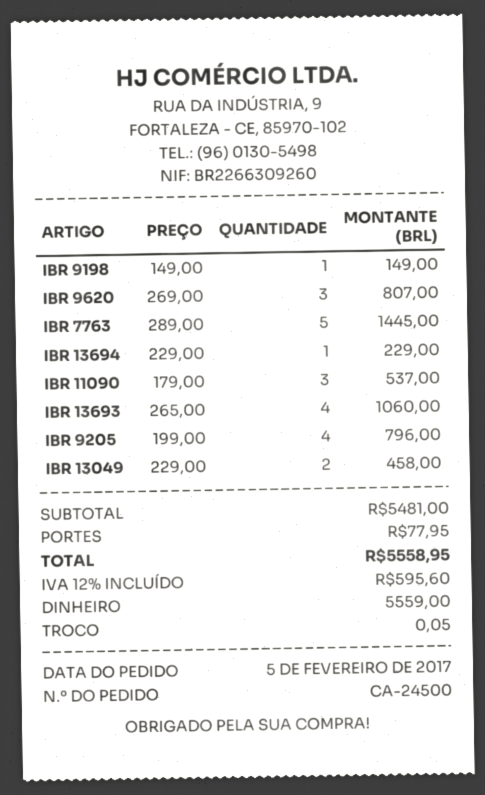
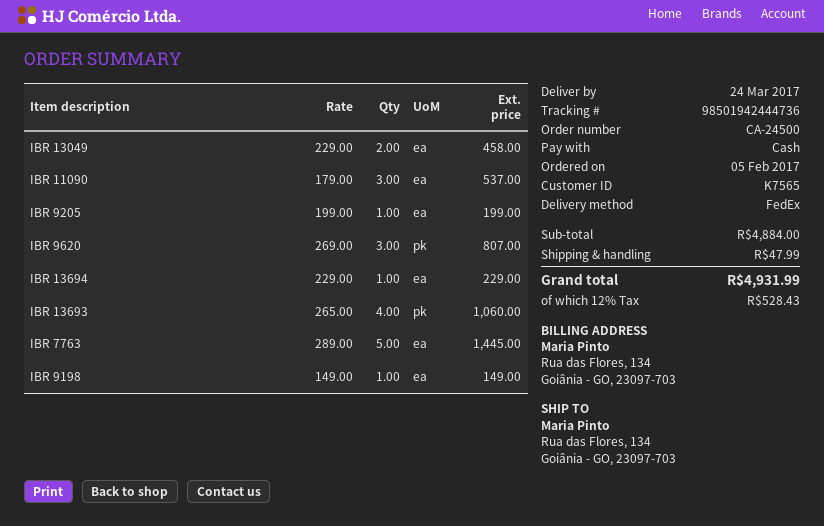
IBR 9205: 4 x 199.00 = 796.00 -> 1 x 199.00 = 199.00
subtotal: 5481.00 -> 4884.00
shipping: 77.95 -> 47.99
tax: 12% = 595.60 -> 12% = 528.43
total: 5558.95 -> 4931.99

